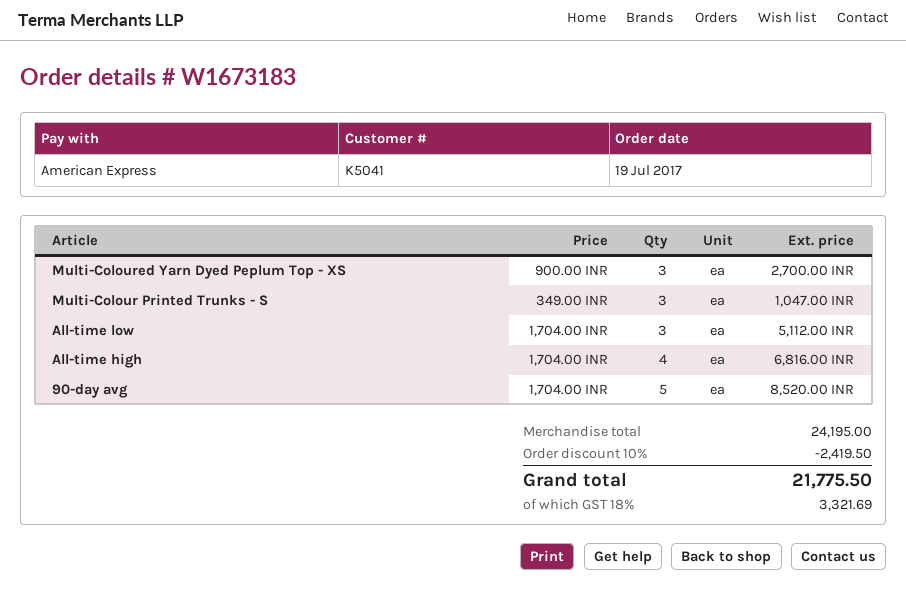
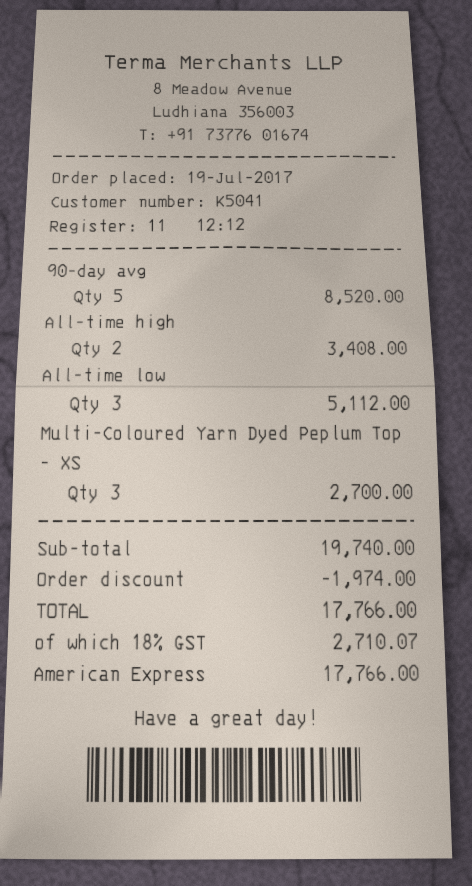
Multi-Colour Printed Trunks - S: 3 for 1047.00 -> none
All-time high: 4 for 6816.00 -> 2 for 3408.00
subtotal: 24195.00 -> 19740.00
discount: 2419.50 -> 1974.00
tax: 18% = 3321.69 -> 18% = 2710.07
total: 21775.50 -> 17766.00

